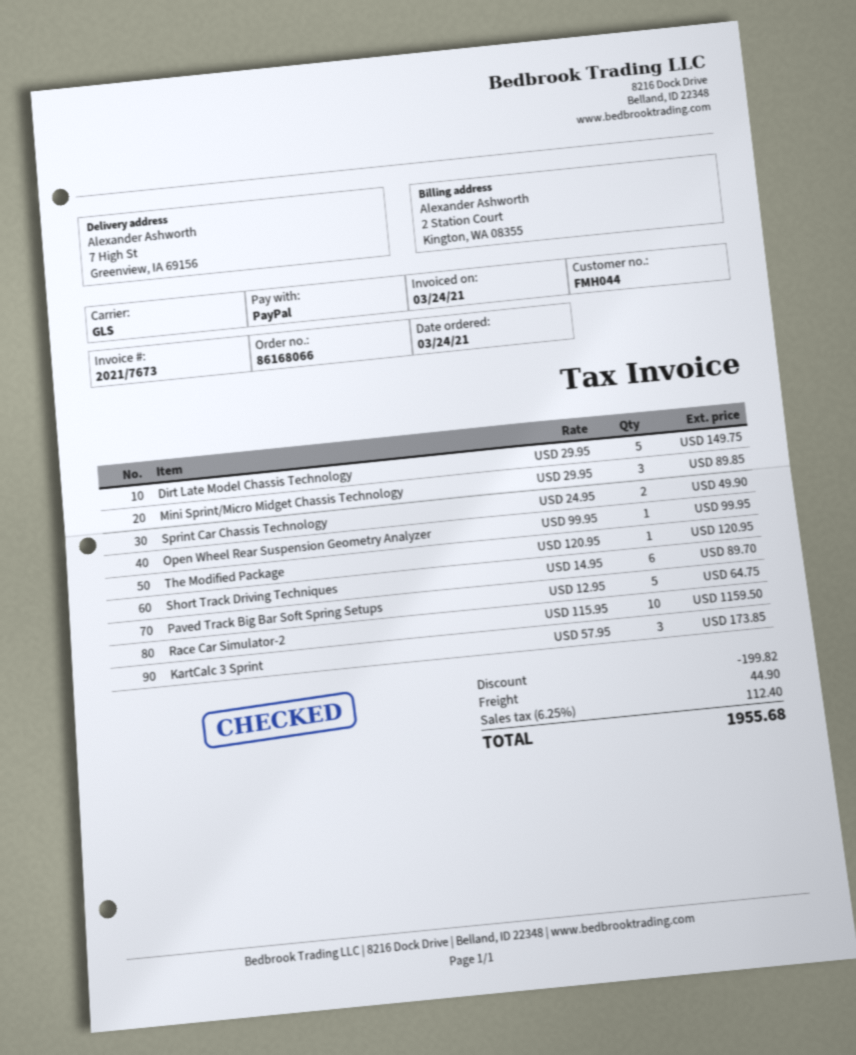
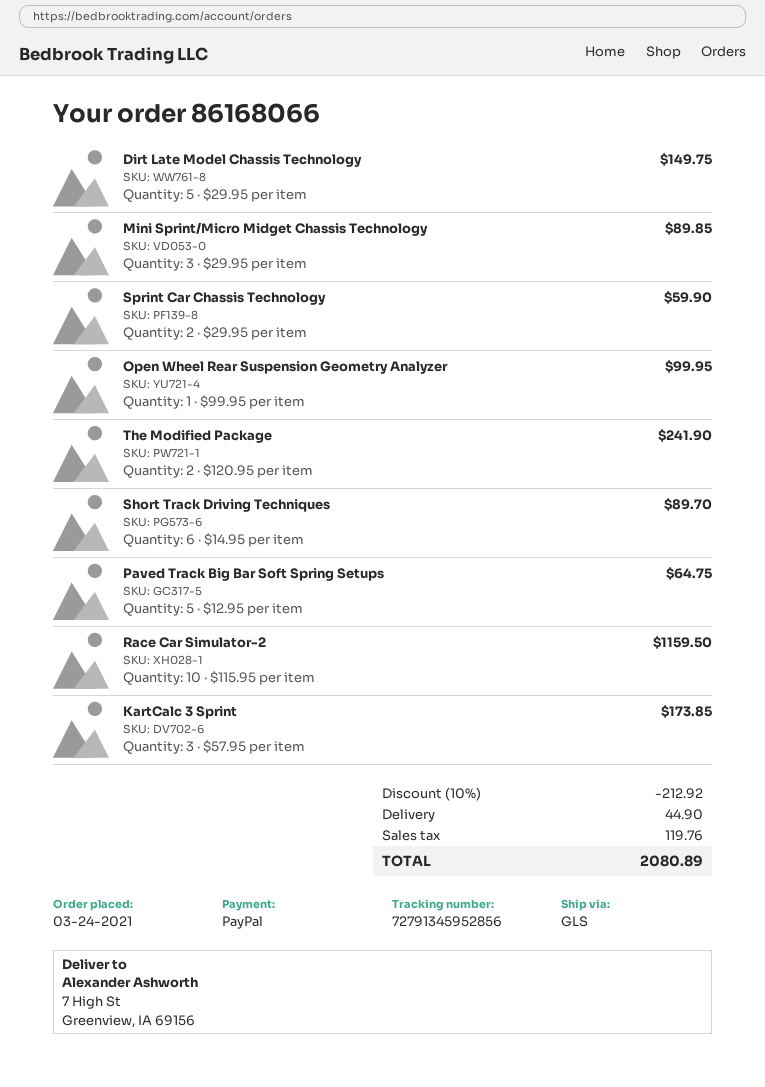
Sprint Car Chassis Technology: 2 x 24.95 = 49.90 -> 2 x 29.95 = 59.90
The Modified Package: 1 x 120.95 = 120.95 -> 2 x 120.95 = 241.90
discount: 199.82 -> 212.92
tax: 112.40 -> 119.76
total: 1955.68 -> 2080.89

